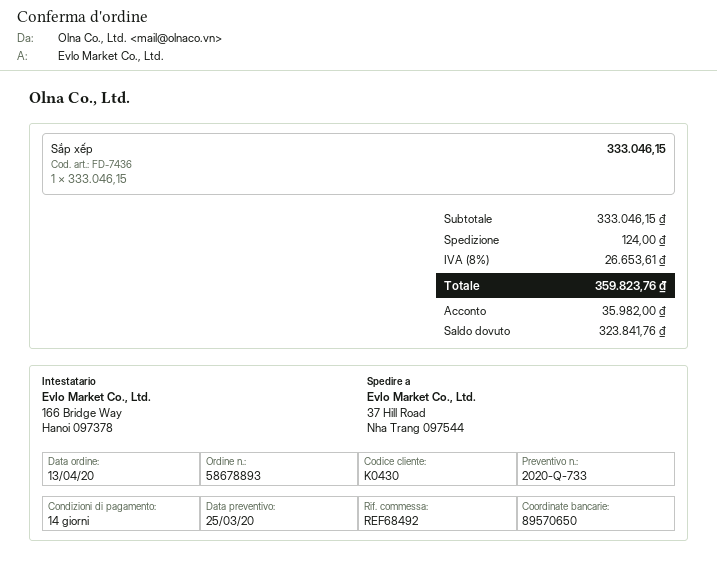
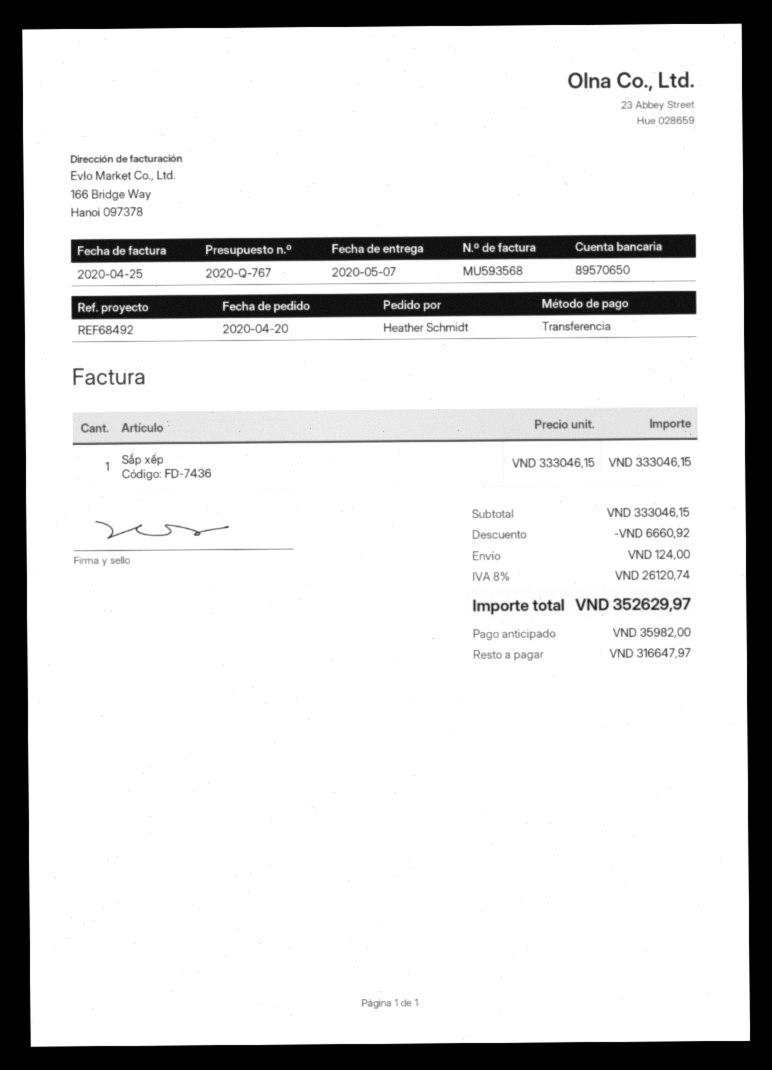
quote number: 2020-Q-733 -> 2020-Q-767
order date: 2020-04-13 -> 2020-04-20
discount: none -> 6660.92
tax: 8% = 26653.61 -> 8% = 26120.74
total: 359823.76 -> 352629.97
balance: 323841.76 -> 316647.97

